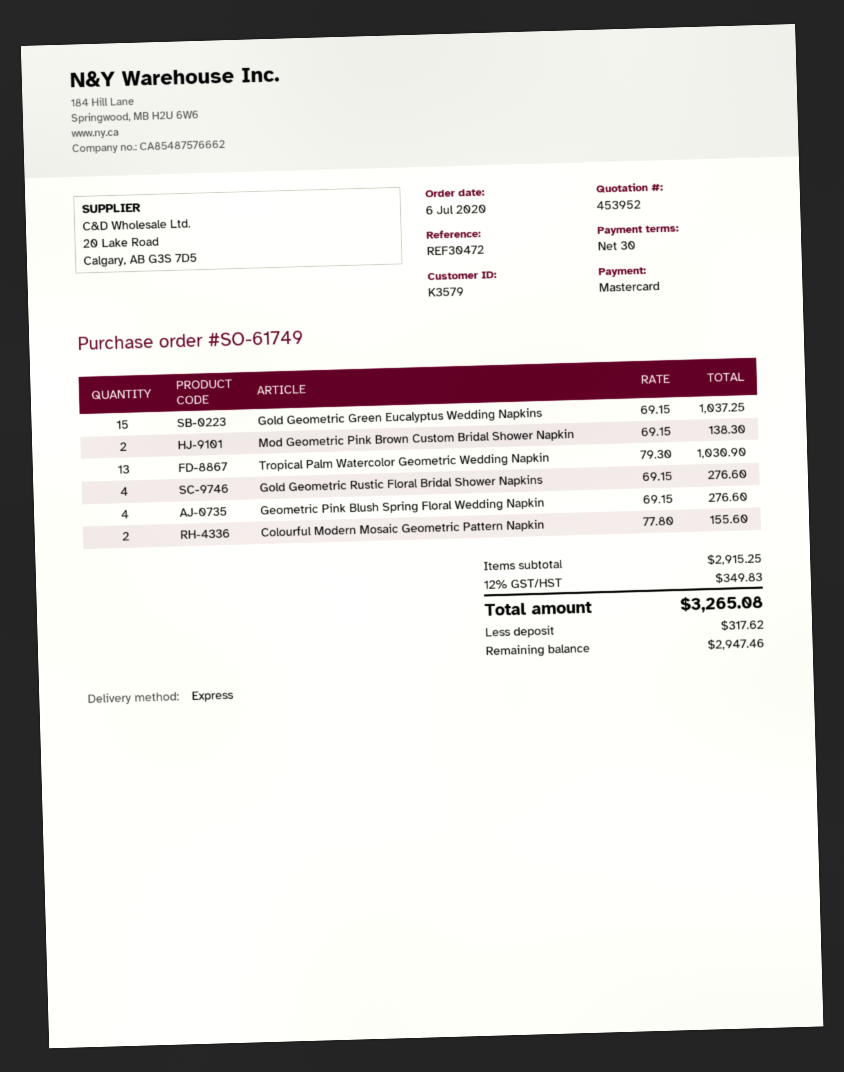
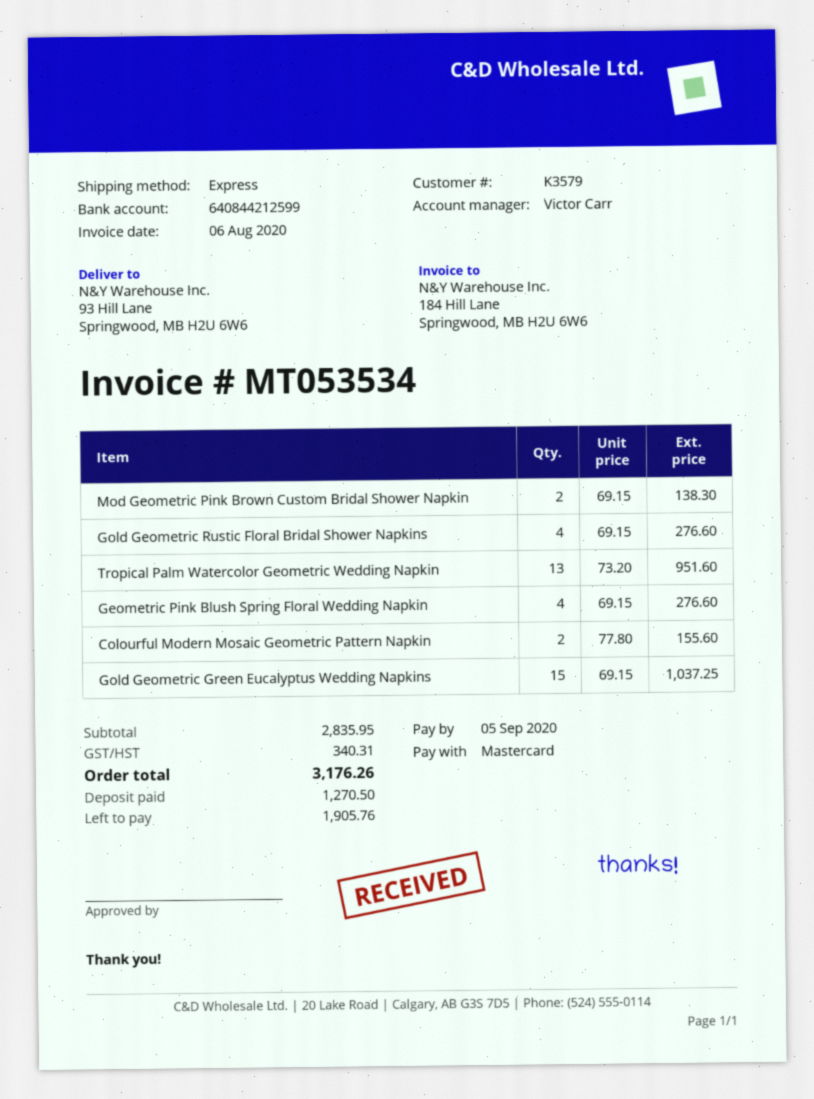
Tropical Palm Watercolor Geometric Wedding Napkin: 13 x 79.30 = 1030.90 -> 13 x 73.20 = 951.60
subtotal: 2915.25 -> 2835.95
tax: 349.83 -> 340.31
total: 3265.08 -> 3176.26
deposit: 317.62 -> 1270.50
balance: 2947.46 -> 1905.76

